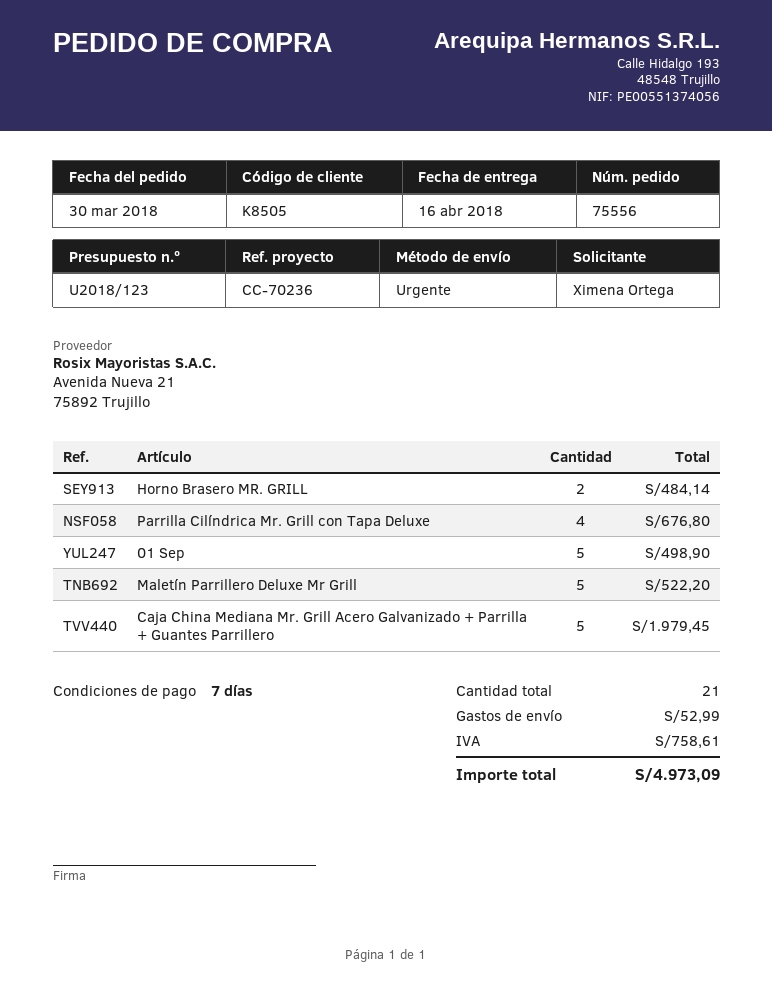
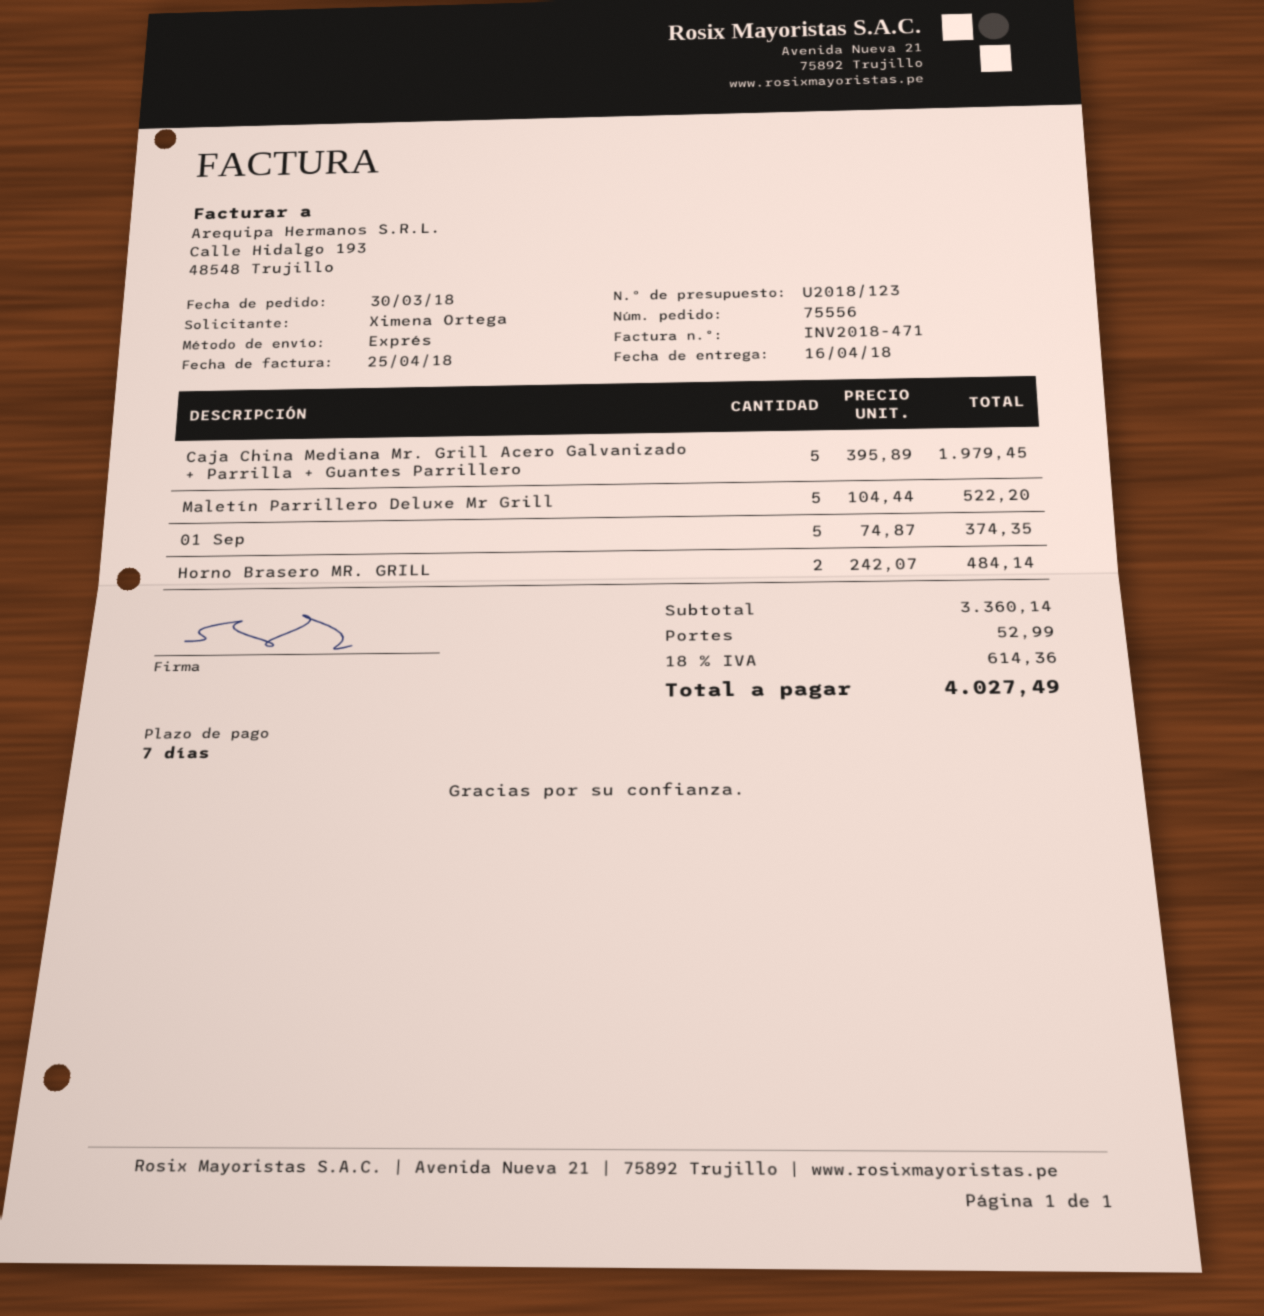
Parrilla Cilíndrica Mr. Grill con Tapa Deluxe: 4 for 676.80 -> none
01 Sep: 5 for 498.90 -> 5 for 374.35
tax: 758.61 -> 614.36
total: 4973.09 -> 4027.49

